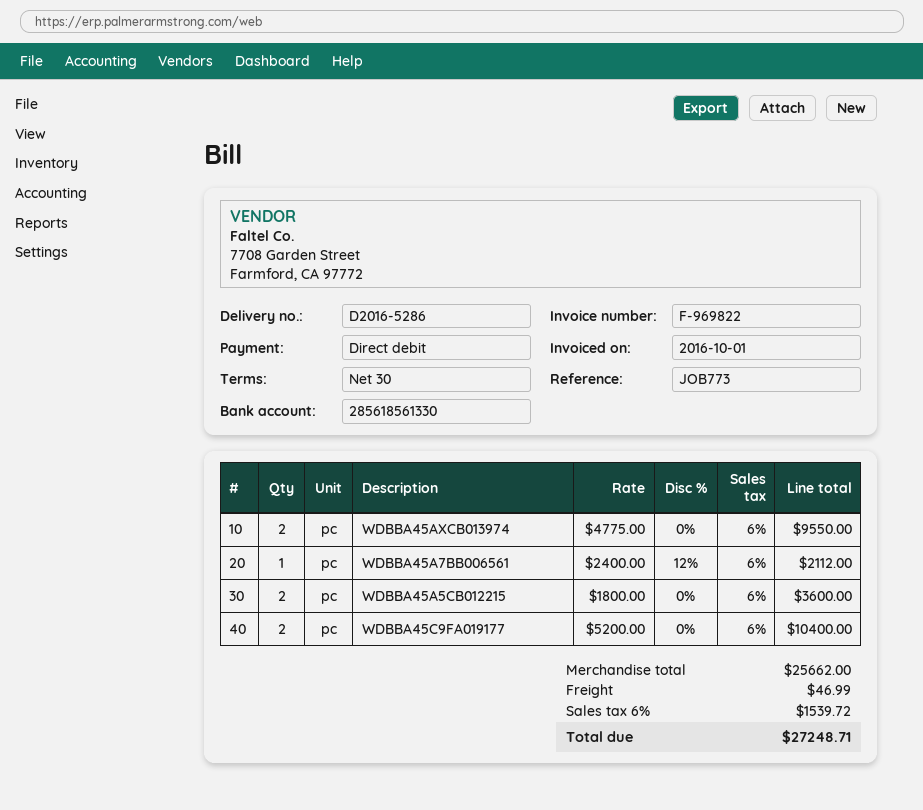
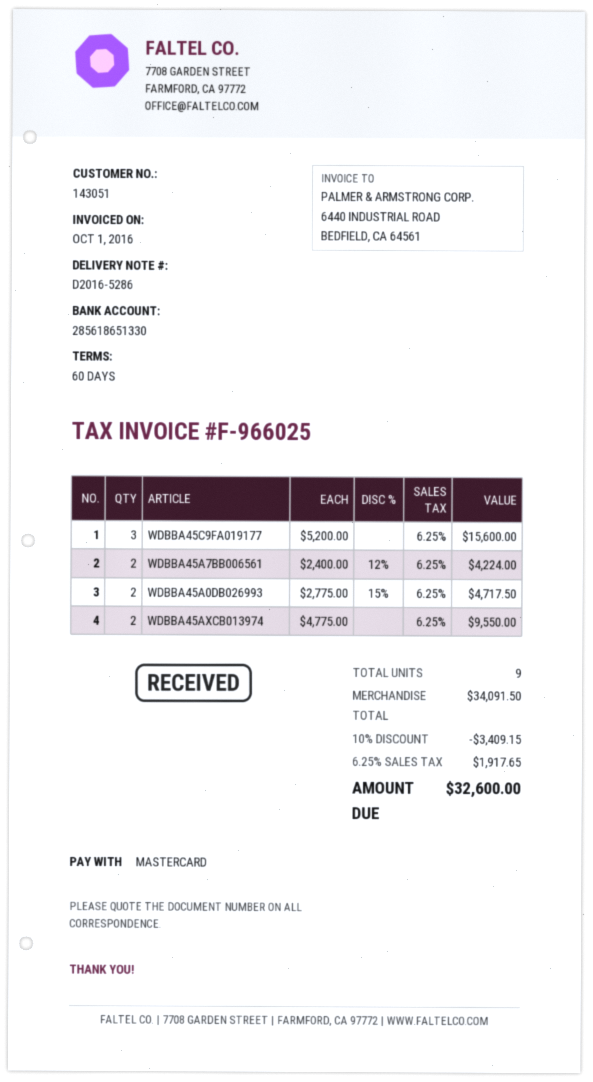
invoice number: F-969822 -> F-966025
payment terms: 30 days -> 60 days
payment method: direct debit -> Mastercard
bank account: 285618561330 -> 285618651330
WDBBA45A7BB006561: 1 x 2400.00 - 12% = 2112.00 -> 2 x 2400.00 - 12% = 4224.00
WDBBA45A5CB012215: 2 x 1800.00 = 3600.00 -> none
WDBBA45C9FA019177: 2 x 5200.00 = 10400.00 -> 3 x 5200.00 = 15600.00
WDBBA45A0DB026993: none -> 2 x 2775.00 - 15% = 4717.50
subtotal: 25662.00 -> 34091.50
discount: none -> 10% = 3409.15
shipping: 46.99 -> none
tax: 6% = 1539.72 -> 6.25% = 1917.65
total: 27248.71 -> 32600.00

